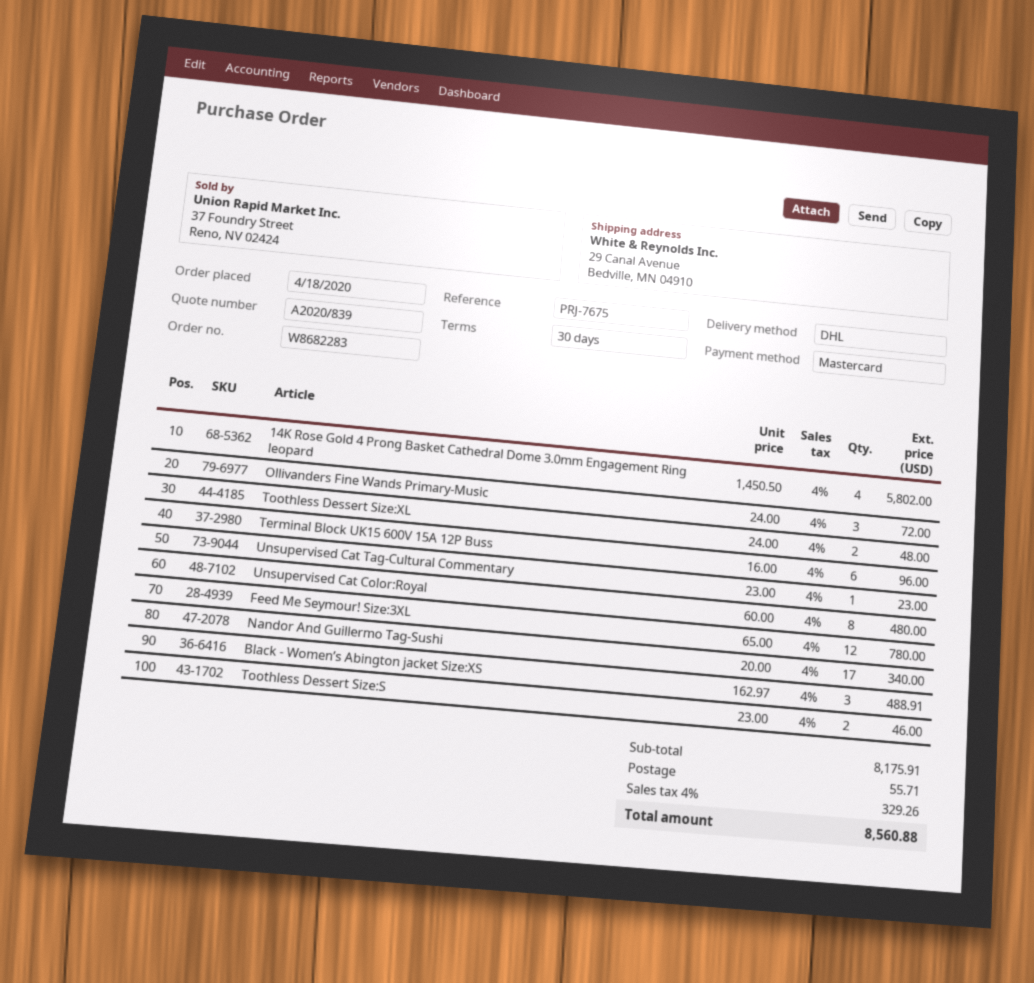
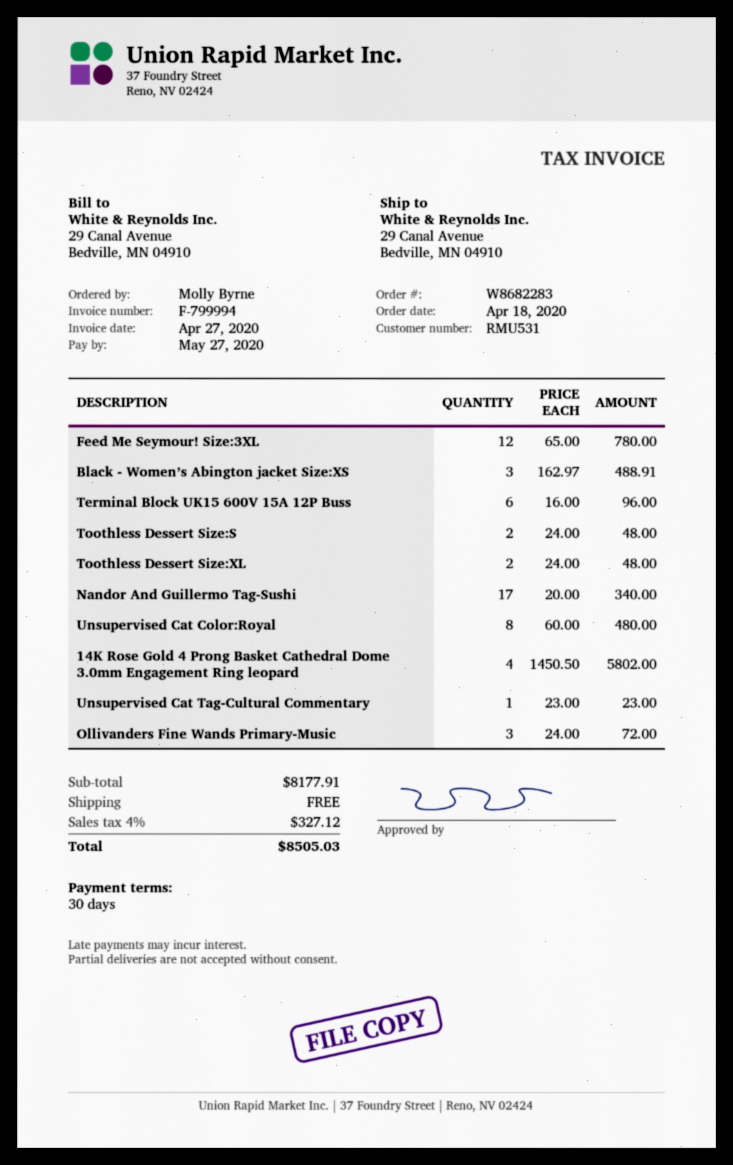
Toothless Dessert Size:S: 2 x 23.00 = 46.00 -> 2 x 24.00 = 48.00
subtotal: 8175.91 -> 8177.91
shipping: 55.71 -> 0.00
tax: 4% = 329.26 -> 4% = 327.12
total: 8560.88 -> 8505.03

